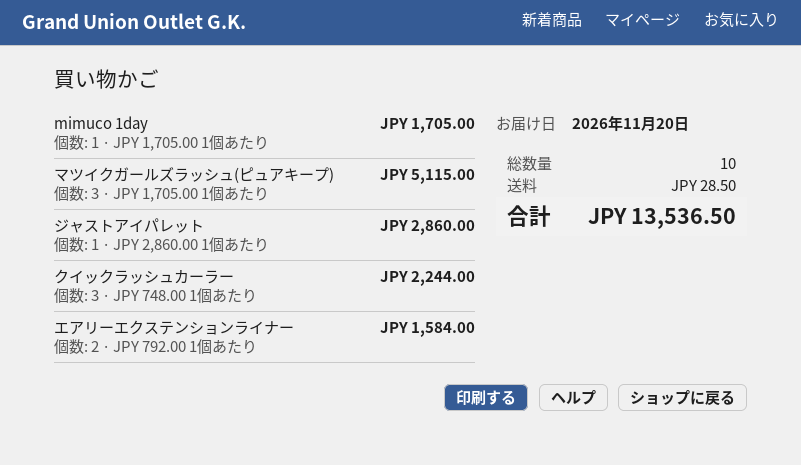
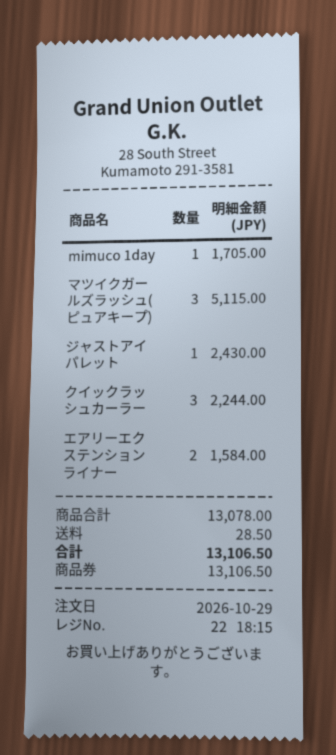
ジャストアイパレット: 1 for 2860.00 -> 1 for 2430.00
total: 13536.50 -> 13106.50

